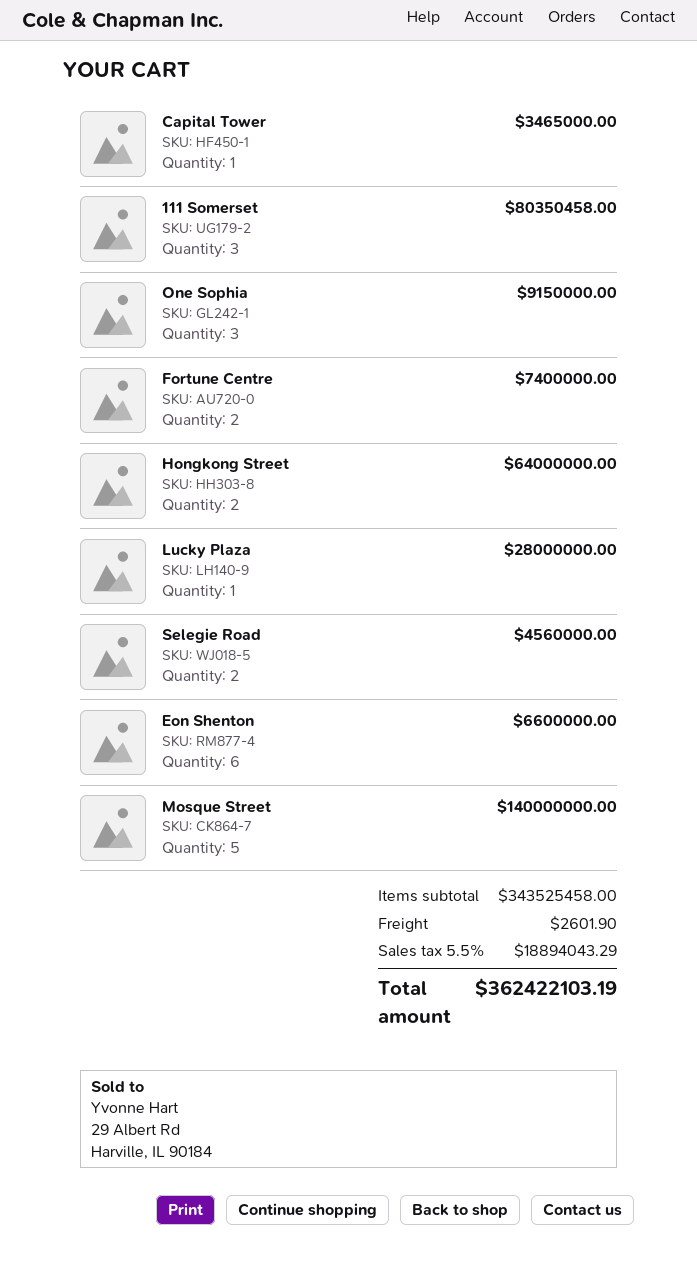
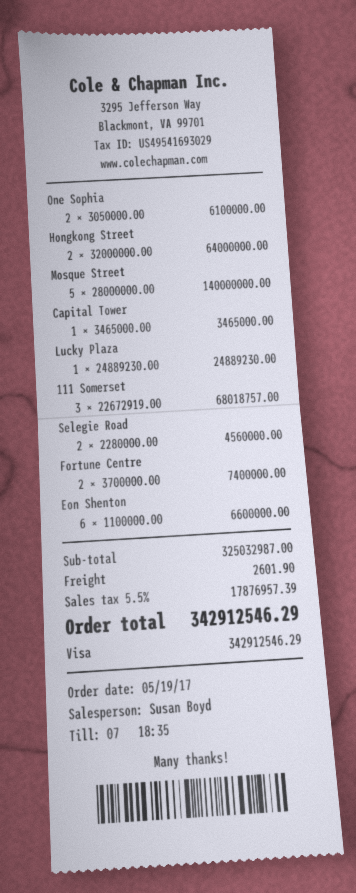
111 Somerset: 3 for 80350458.00 -> 3 for 68018757.00
One Sophia: 3 for 9150000.00 -> 2 for 6100000.00
Lucky Plaza: 1 for 28000000.00 -> 1 for 24889230.00
subtotal: 343525458.00 -> 325032987.00
tax: 5.5% = 18894043.29 -> 5.5% = 17876957.39
total: 362422103.19 -> 342912546.29

